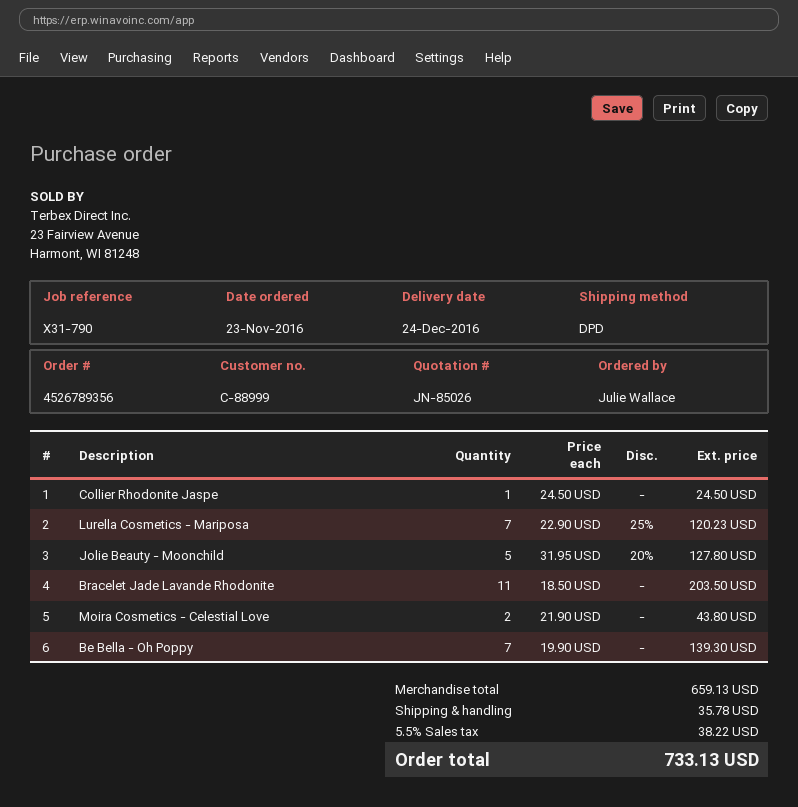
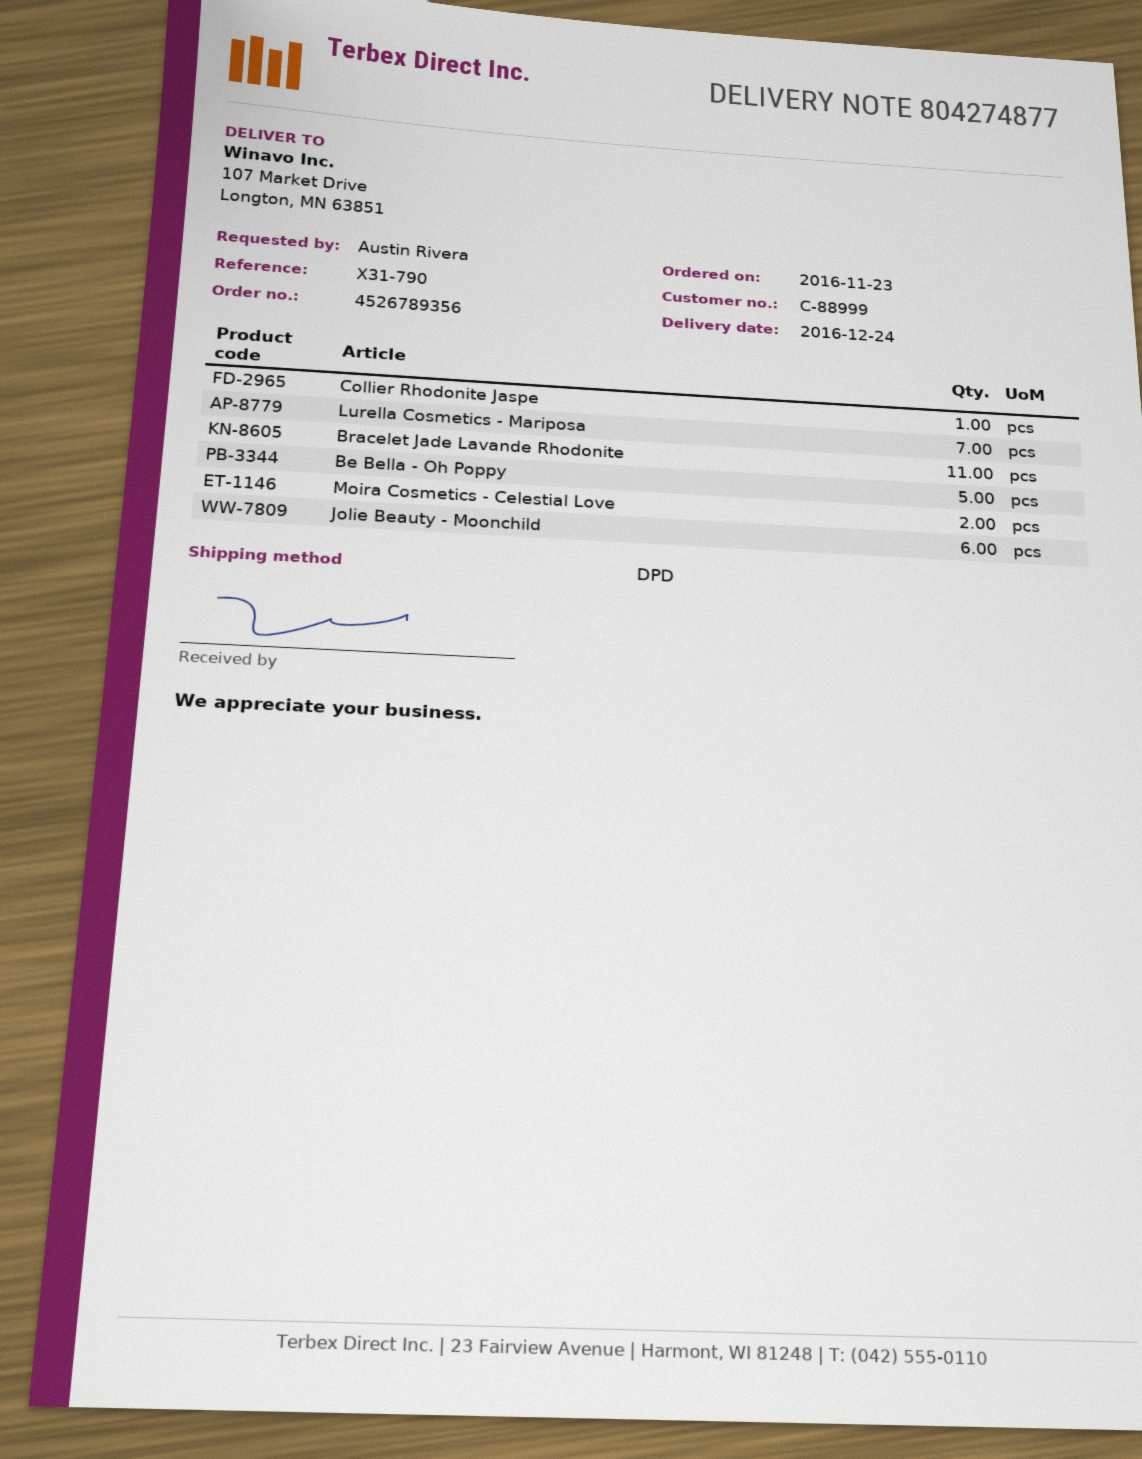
ordered by: Julie Wallace -> Austin Rivera
Jolie Beauty - Moonchild: 5 -> 6
Be Bella - Oh Poppy: 7 -> 5

